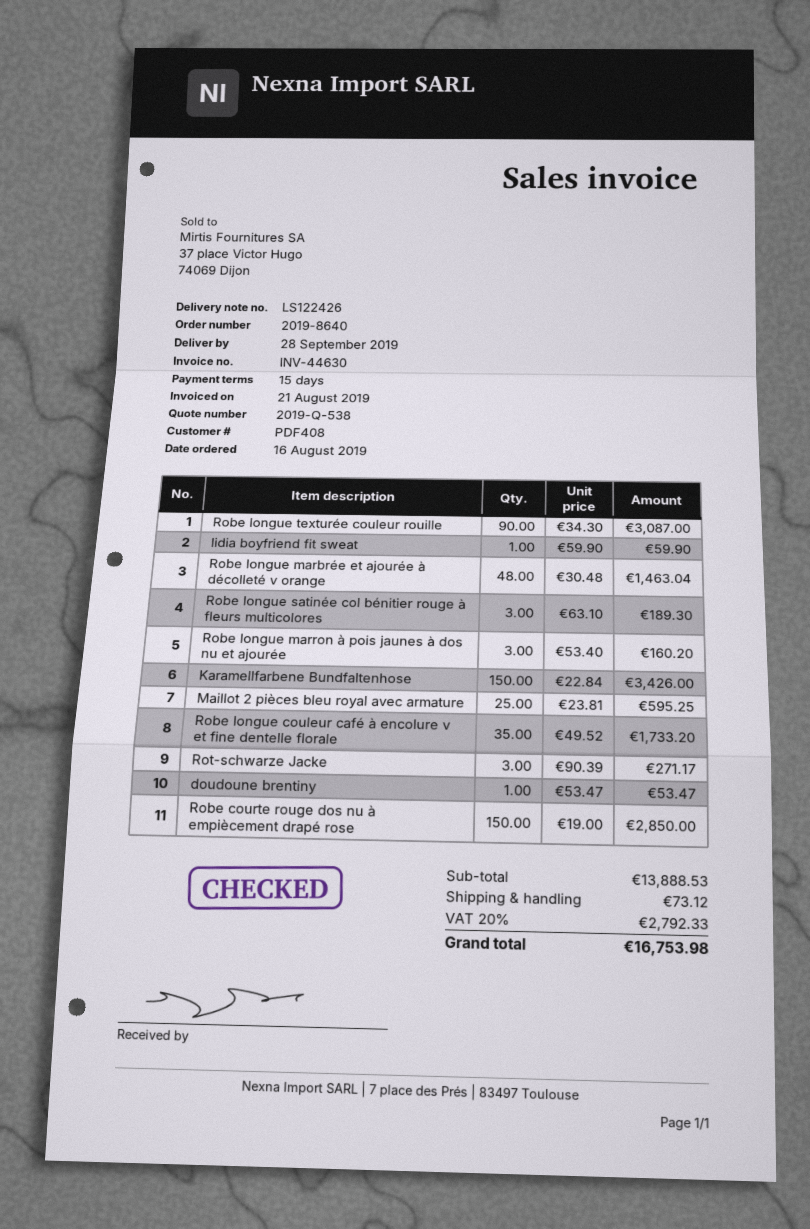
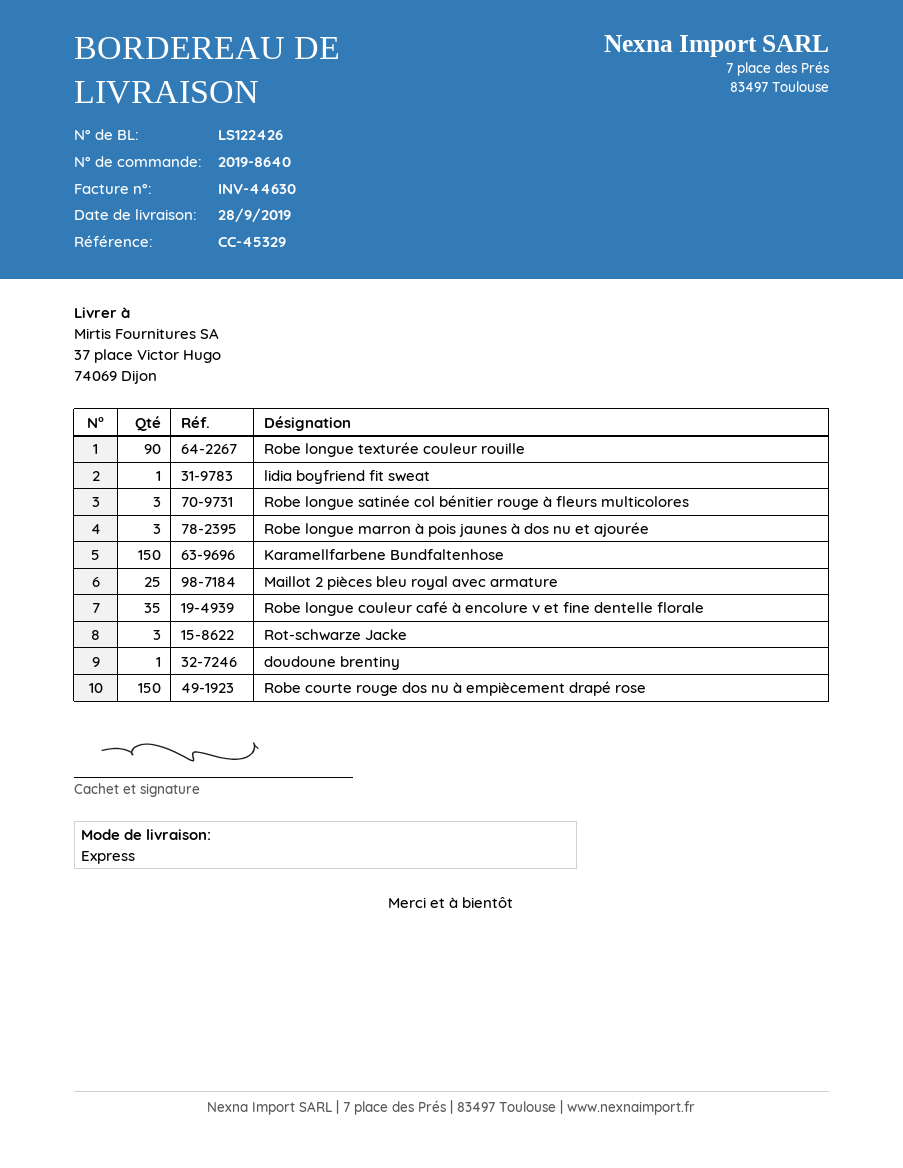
Robe longue marbrée et ajourée à décolleté v orange: 48 -> none

